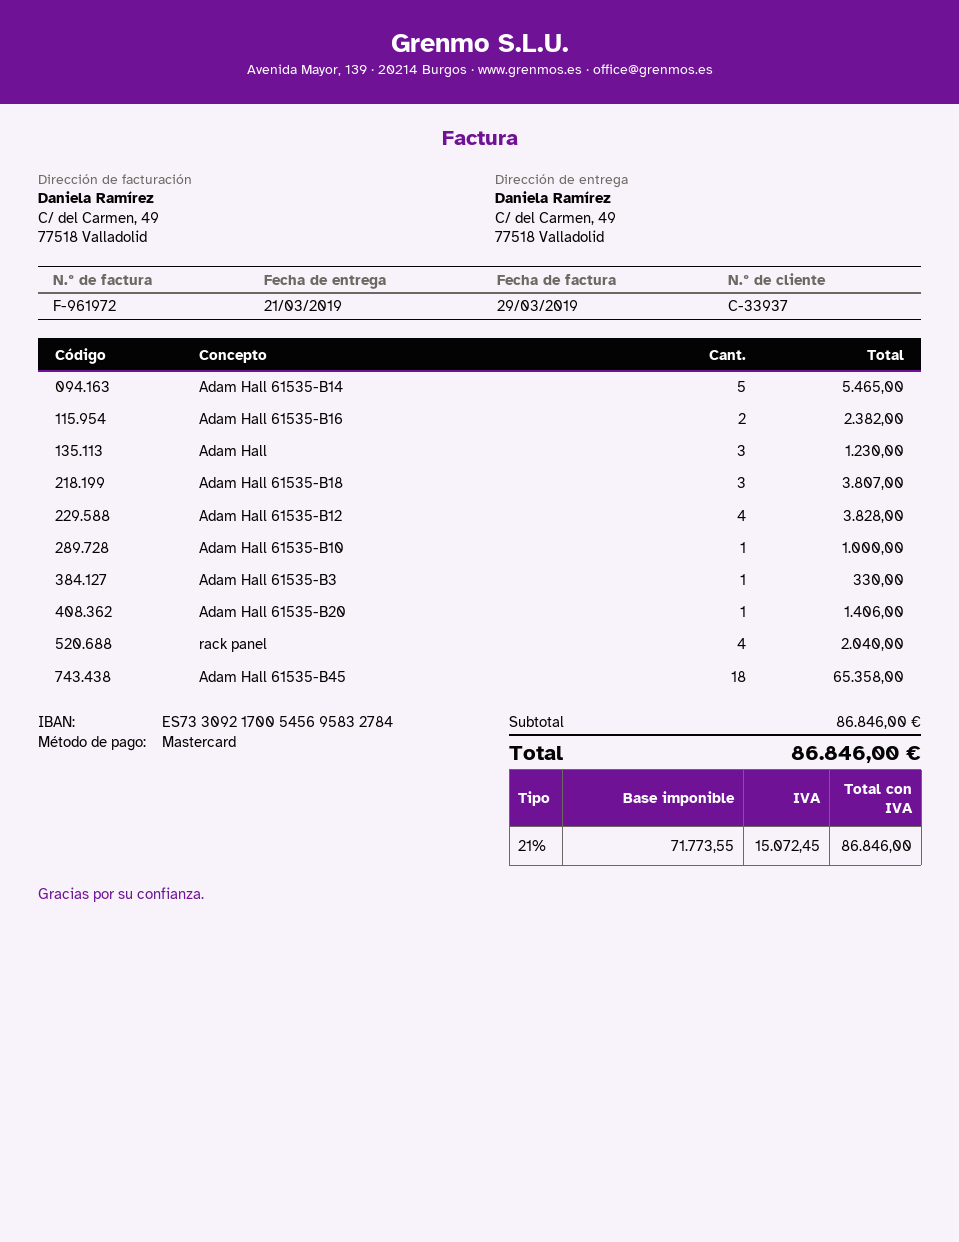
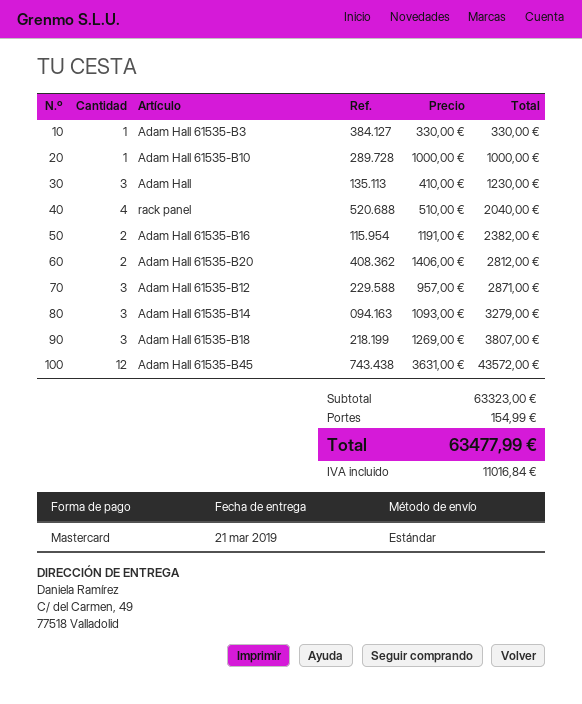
Adam Hall 61535-B14: 5 for 5465.00 -> 3 for 3279.00
Adam Hall 61535-B12: 4 for 3828.00 -> 3 for 2871.00
Adam Hall 61535-B20: 1 for 1406.00 -> 2 for 2812.00
Adam Hall 61535-B45: 18 for 65358.00 -> 12 for 43572.00
subtotal: 86846.00 -> 63323.00
shipping: none -> 154.99
tax: 15072.45 -> 11016.84
total: 86846.00 -> 63477.99

